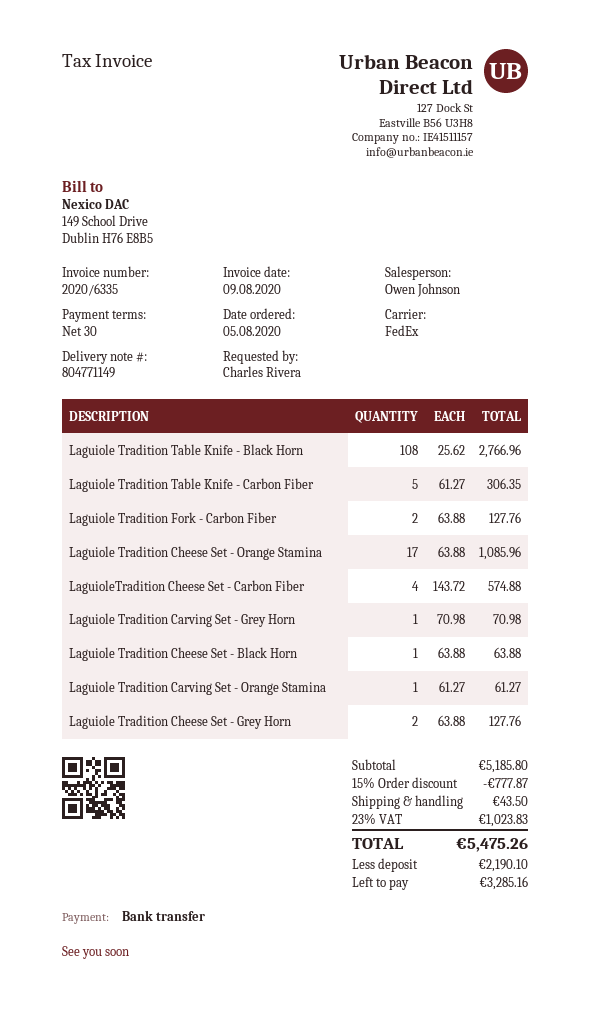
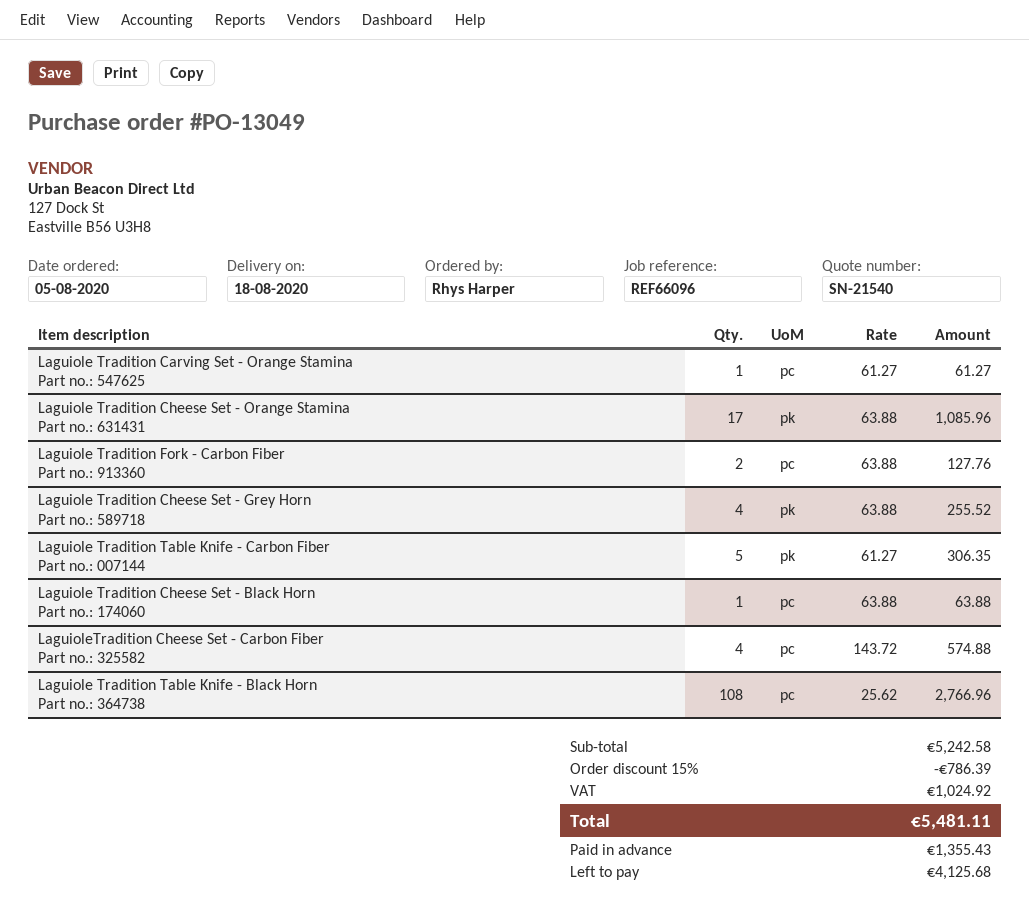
ordered by: Charles Rivera -> Rhys Harper
Laguiole Tradition Carving Set - Grey Horn: 1 x 70.98 = 70.98 -> none
Laguiole Tradition Cheese Set - Grey Horn: 2 x 63.88 = 127.76 -> 4 x 63.88 = 255.52
subtotal: 5185.80 -> 5242.58
discount: 15% = 777.87 -> 15% = 786.39
shipping: 43.50 -> none
tax: 1023.83 -> 1024.92
total: 5475.26 -> 5481.11
deposit: 2190.10 -> 1355.43
balance: 3285.16 -> 4125.68

